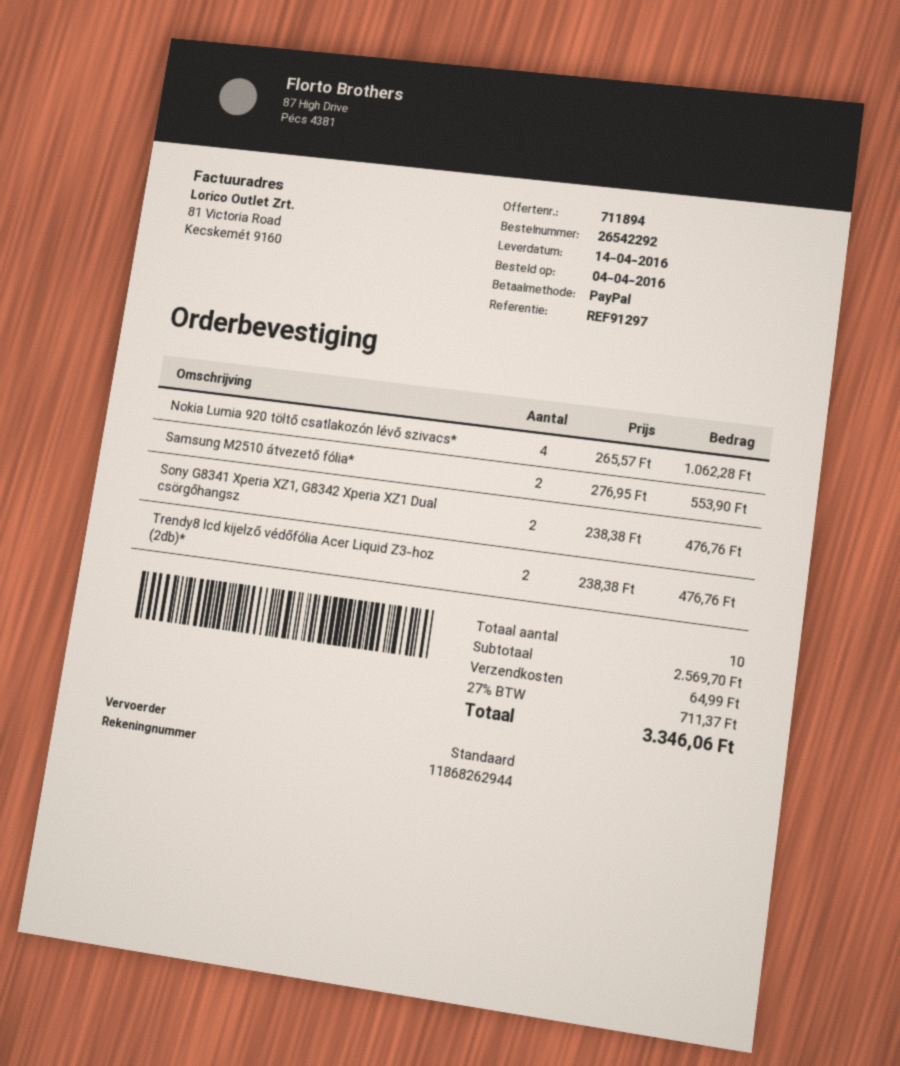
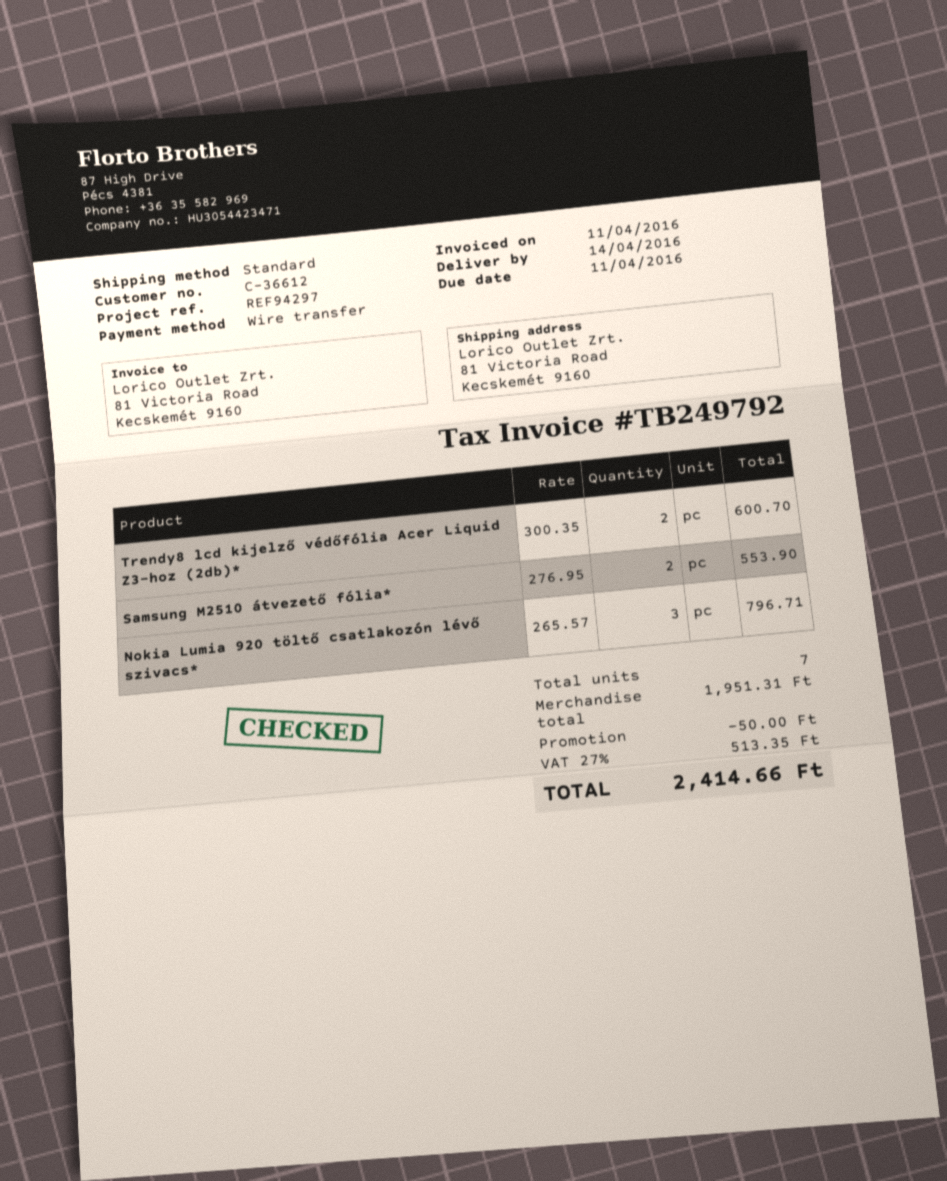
reference: REF91297 -> REF94297
payment method: PayPal -> bank transfer
Nokia Lumia 920 töltő csatlakozón lévő szivacs*: 4 x 265.57 = 1062.28 -> 3 x 265.57 = 796.71
Sony G8341 Xperia XZ1, G8342 Xperia XZ1 Dual csörgőhangsz: 2 x 238.38 = 476.76 -> none
Trendy8 lcd kijelző védőfólia Acer Liquid Z3-hoz (2db)*: 2 x 238.38 = 476.76 -> 2 x 300.35 = 600.70
total quantity: 10 -> 7
subtotal: 2569.70 -> 1951.31
discount: none -> 50.00
shipping: 64.99 -> none
tax: 27% = 711.37 -> 27% = 513.35
total: 3346.06 -> 2414.66

